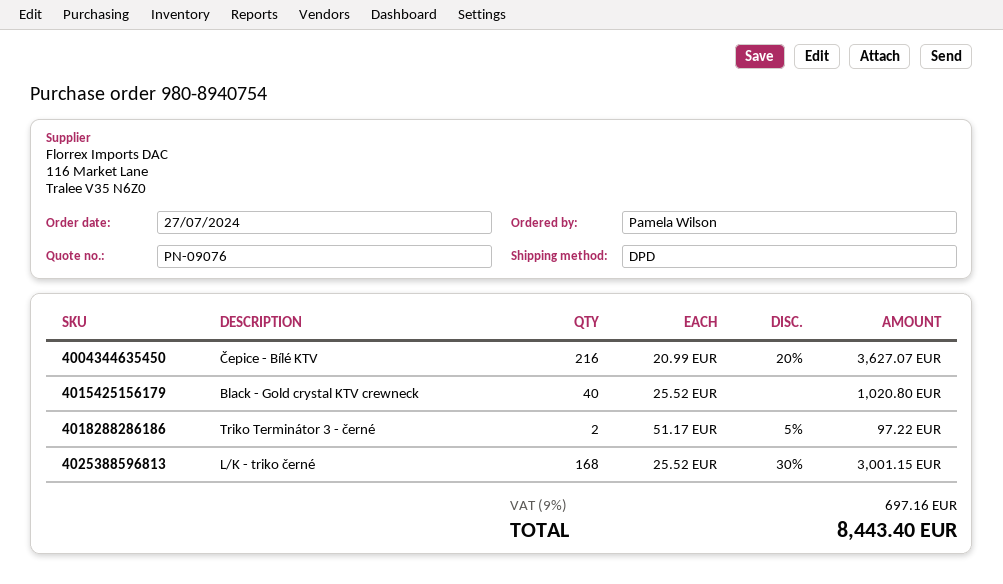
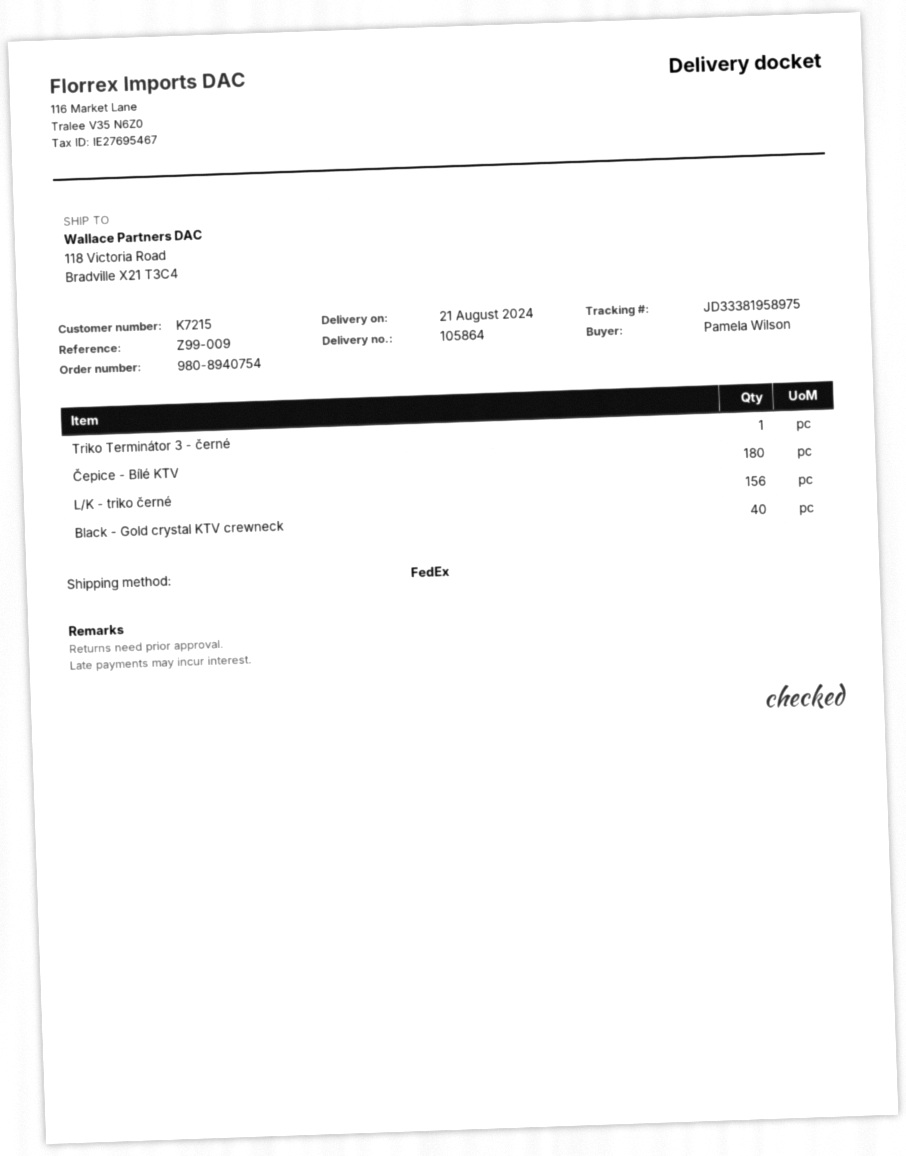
shipping method: DPD -> FedEx
Čepice - Bílé KTV: 216 -> 180
Triko Terminátor 3 - černé: 2 -> 1
L/K - triko černé: 168 -> 156

